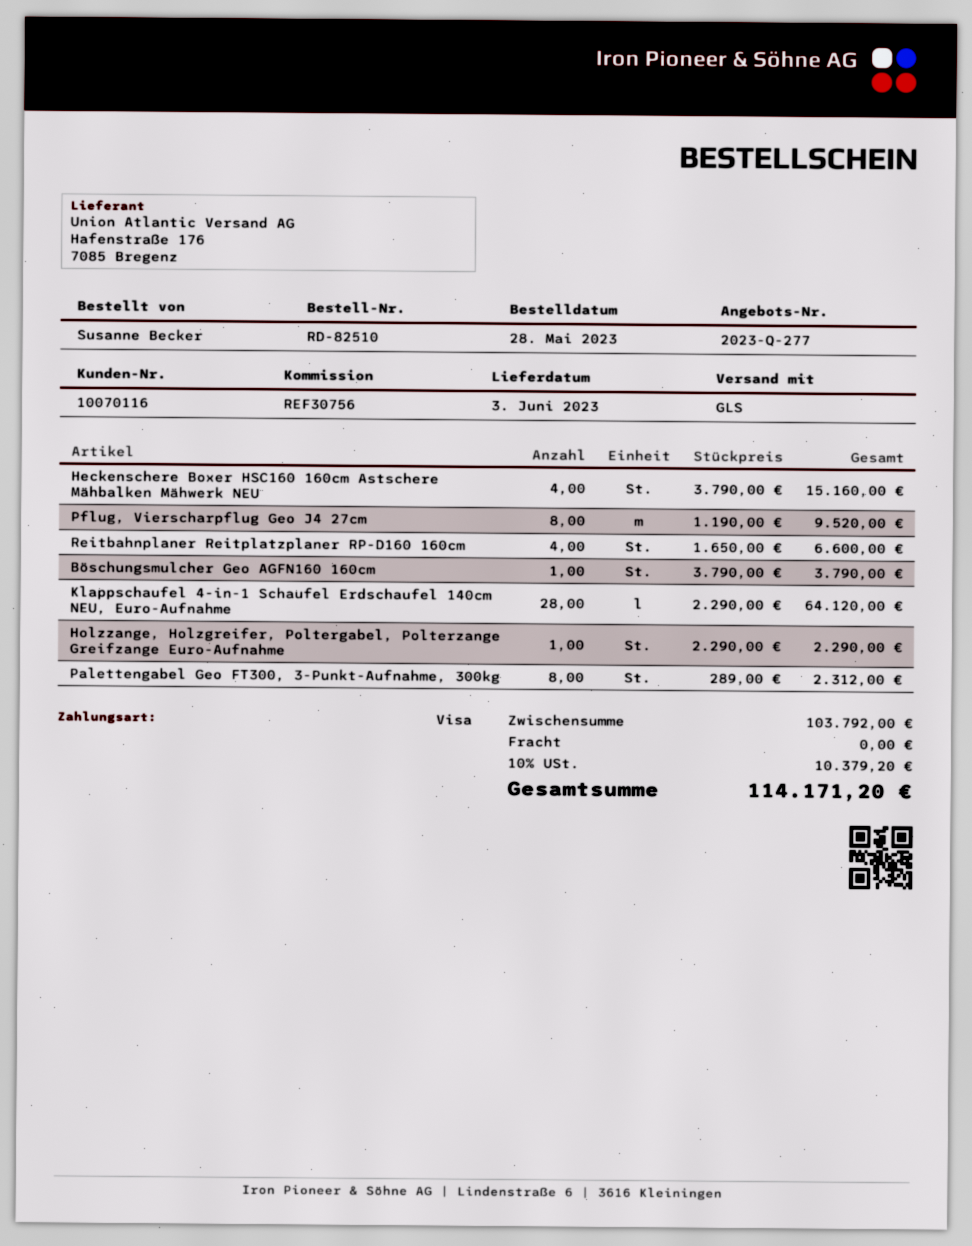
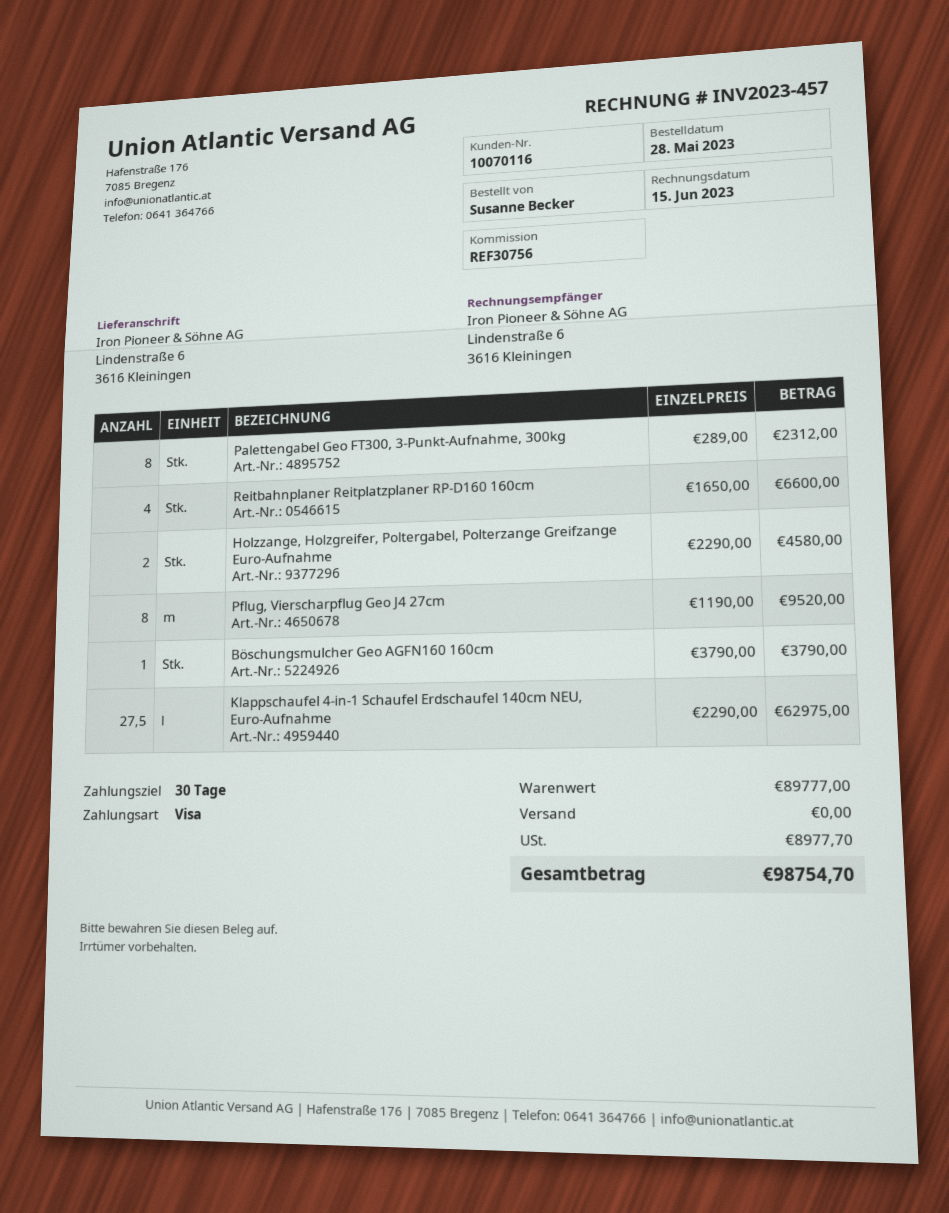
Heckenschere Boxer HSC160 160cm Astschere Mähbalken Mähwerk NEU: 4 x 3790.00 = 15160.00 -> none
Klappschaufel 4-in-1 Schaufel Erdschaufel 140cm NEU, Euro-Aufnahme: 28 x 2290.00 = 64120.00 -> 27.5 x 2290.00 = 62975.00
Holzzange, Holzgreifer, Poltergabel, Polterzange Greifzange Euro-Aufnahme: 1 x 2290.00 = 2290.00 -> 2 x 2290.00 = 4580.00
subtotal: 103792.00 -> 89777.00
tax: 10379.20 -> 8977.70
total: 114171.20 -> 98754.70

